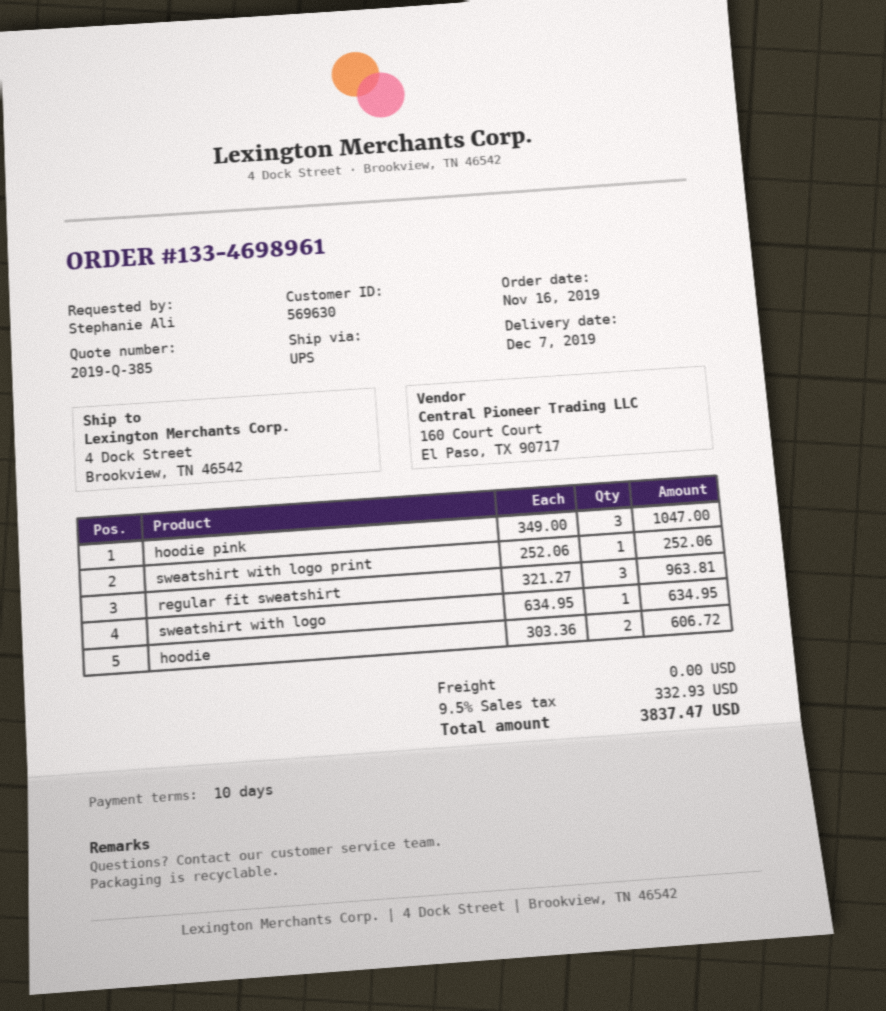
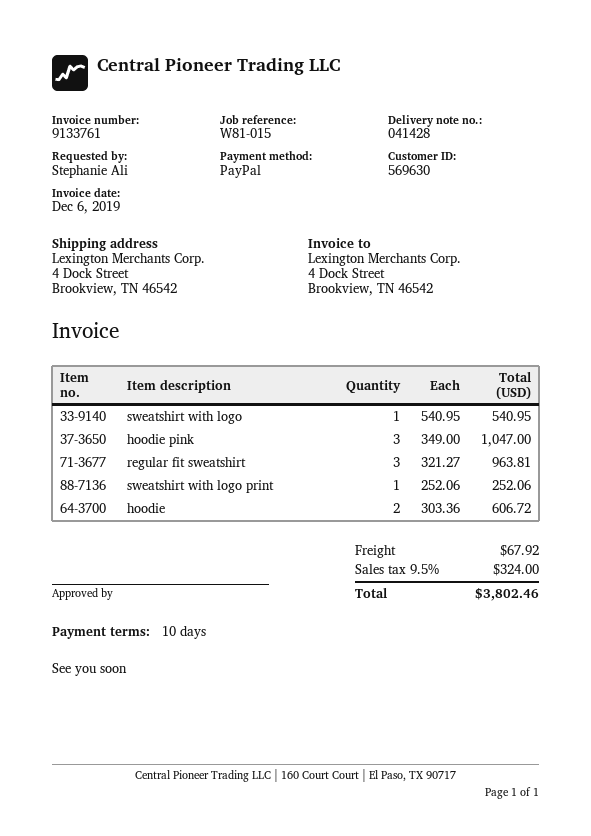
sweatshirt with logo: 1 x 634.95 = 634.95 -> 1 x 540.95 = 540.95
shipping: 0.00 -> 67.92
tax: 9.5% = 332.93 -> 9.5% = 324.00
total: 3837.47 -> 3802.46

